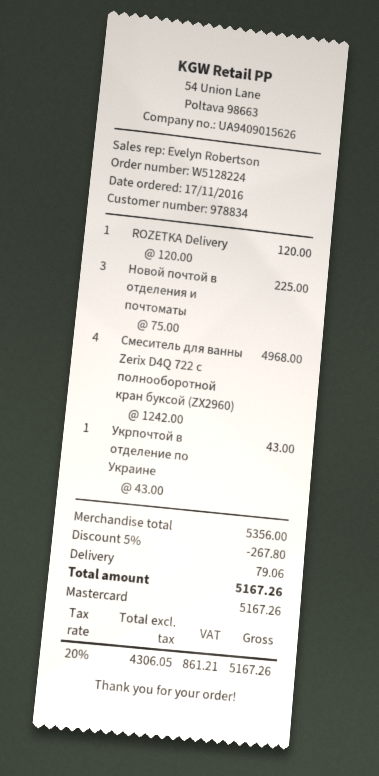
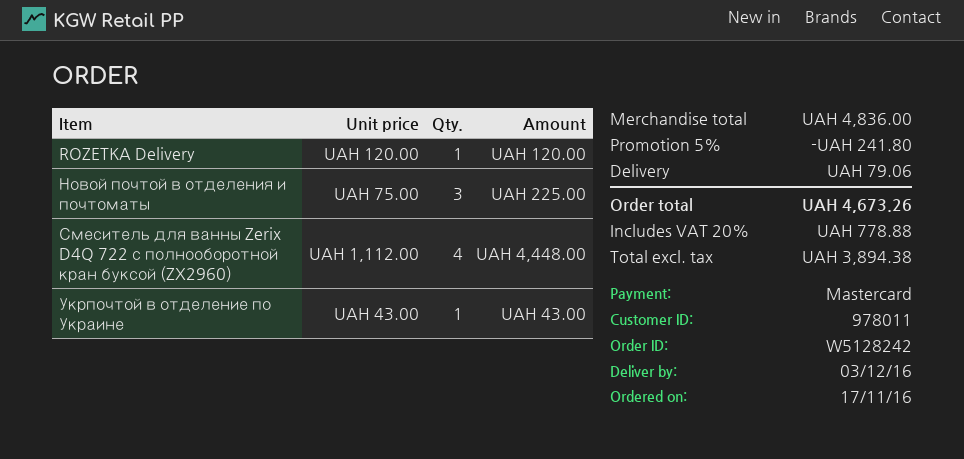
order number: W5128224 -> W5128242
customer number: 978834 -> 978011
Смеситель для ванны Zerix D4Q 722 с полнооборотной кран буксой (ZX2960): 4 x 1242.00 = 4968.00 -> 4 x 1112.00 = 4448.00
subtotal: 5356.00 -> 4836.00
discount: 5% = 267.80 -> 5% = 241.80
net: 4306.05 -> 3894.38
tax: 20% = 861.21 -> 20% = 778.88
total: 5167.26 -> 4673.26

